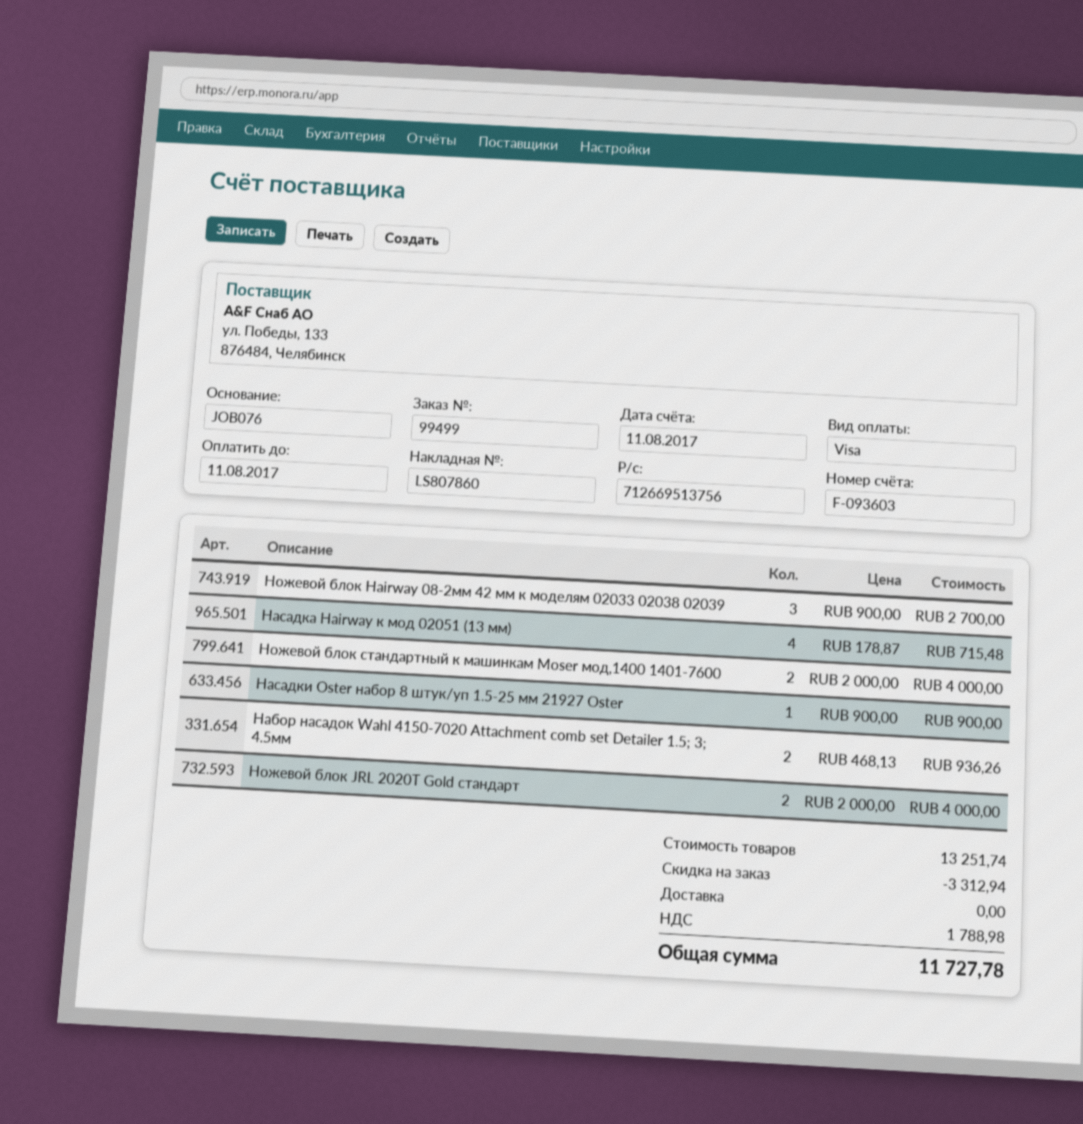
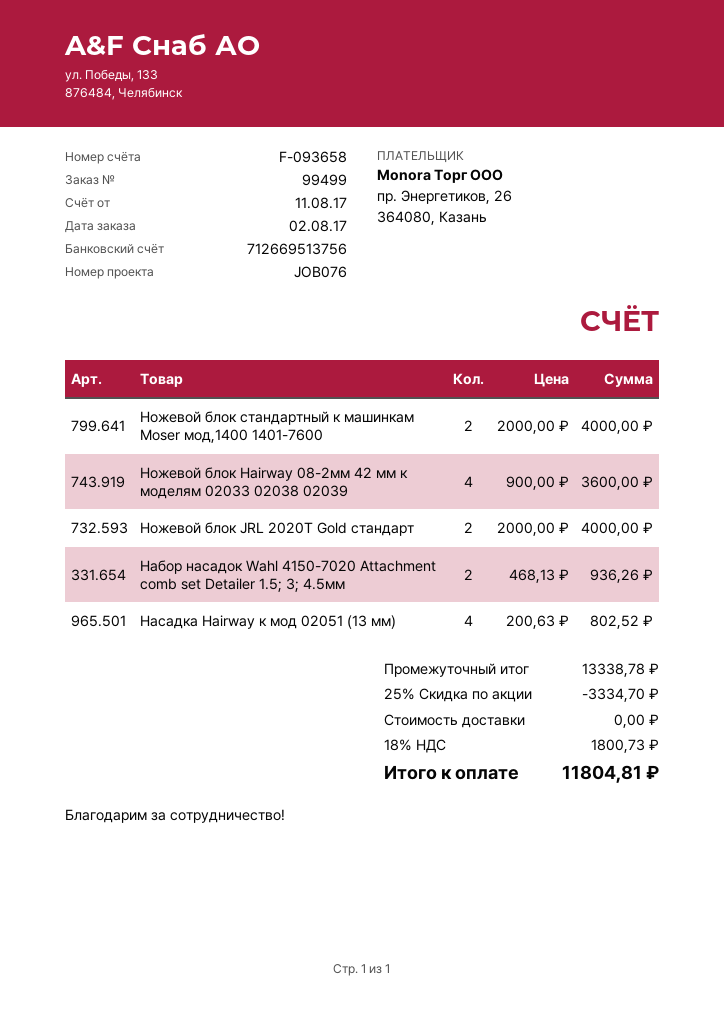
invoice number: F-093603 -> F-093658
Ножевой блок Hairway 08-2мм 42 мм к моделям 02033 02038 02039: 3 x 900.00 = 2700.00 -> 4 x 900.00 = 3600.00
Насадка Hairway к мод 02051 (13 мм): 4 x 178.87 = 715.48 -> 4 x 200.63 = 802.52
Насадки Oster набор 8 штук/уп 1.5-25 мм 21927 Oster: 1 x 900.00 = 900.00 -> none
subtotal: 13251.74 -> 13338.78
discount: 3312.94 -> 3334.70
tax: 1788.98 -> 1800.73
total: 11727.78 -> 11804.81

